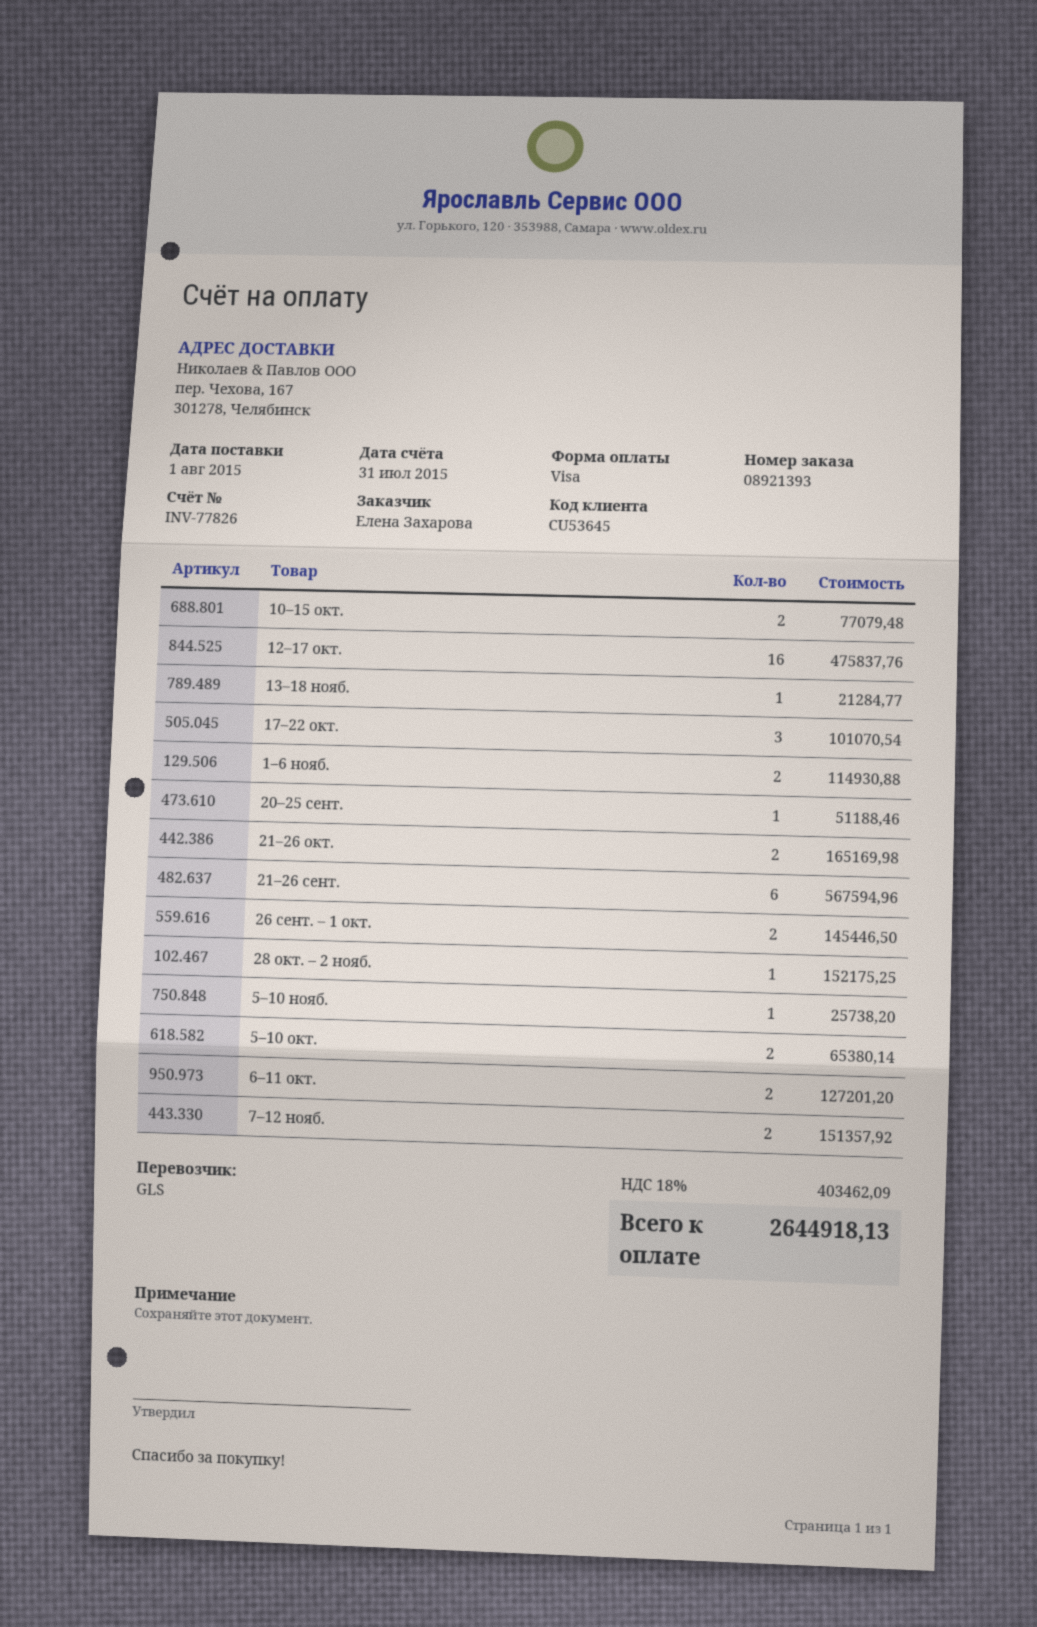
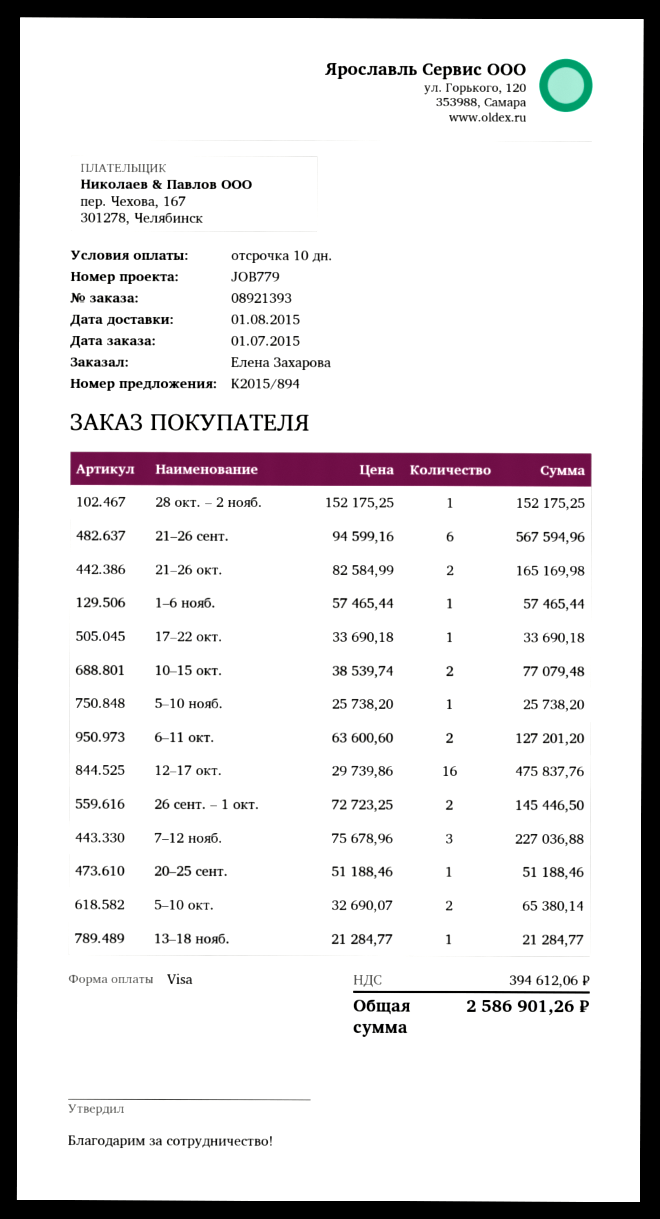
17–22 окт.: 3 for 101070.54 -> 1 for 33690.18
1–6 нояб.: 2 for 114930.88 -> 1 for 57465.44
7–12 нояб.: 2 for 151357.92 -> 3 for 227036.88
tax: 403462.09 -> 394612.06
total: 2644918.13 -> 2586901.26

